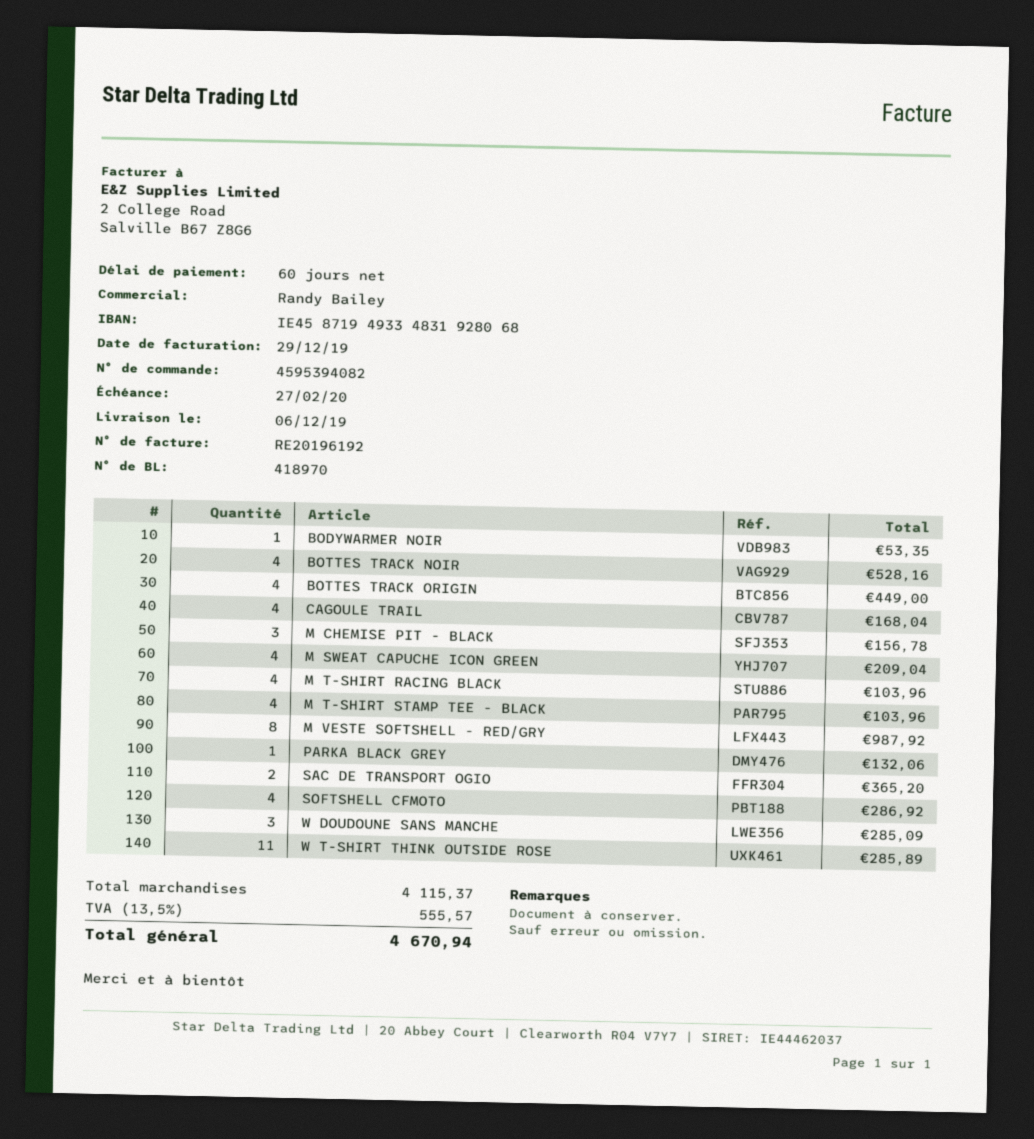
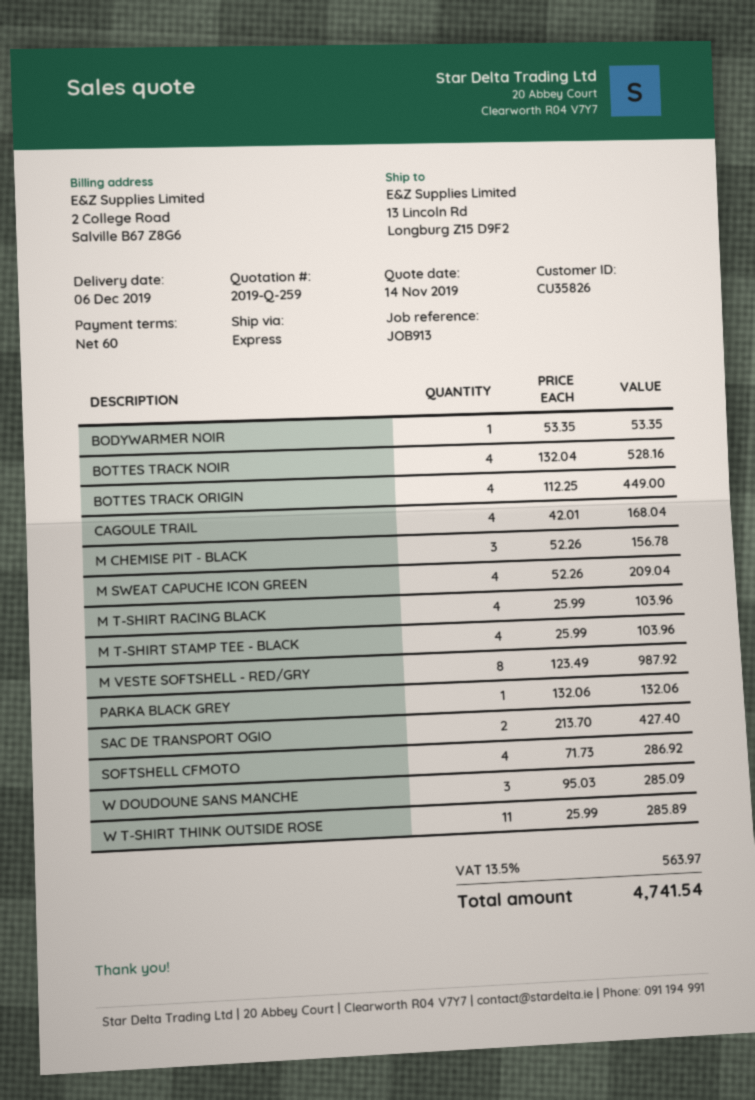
SAC DE TRANSPORT OGIO: 2 for 365.20 -> 2 for 427.40
tax: 13.5% = 555.57 -> 13.5% = 563.97
total: 4670.94 -> 4741.54

